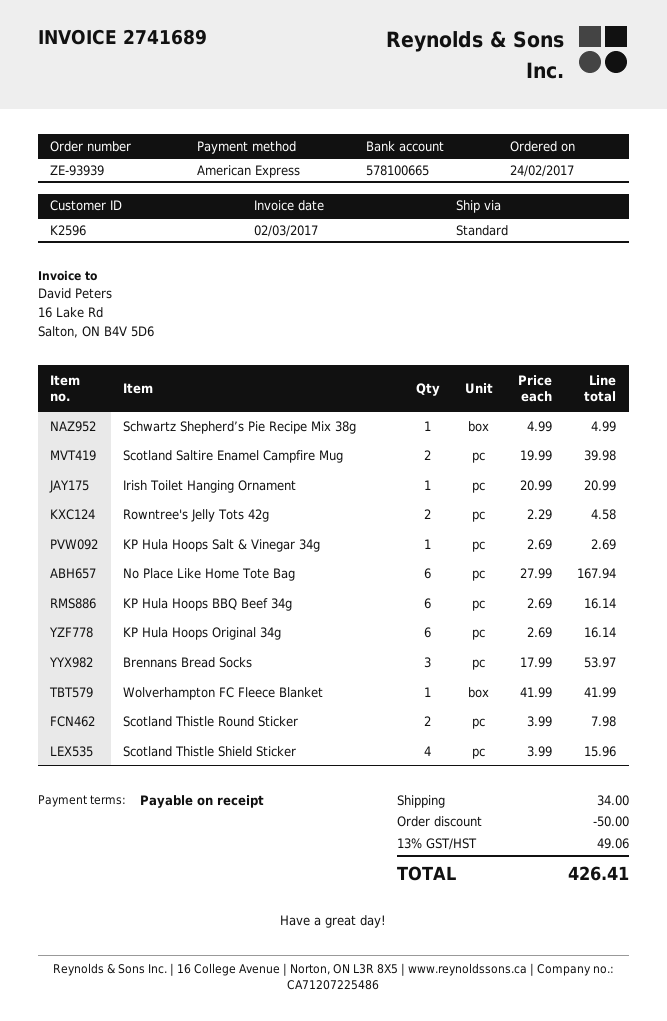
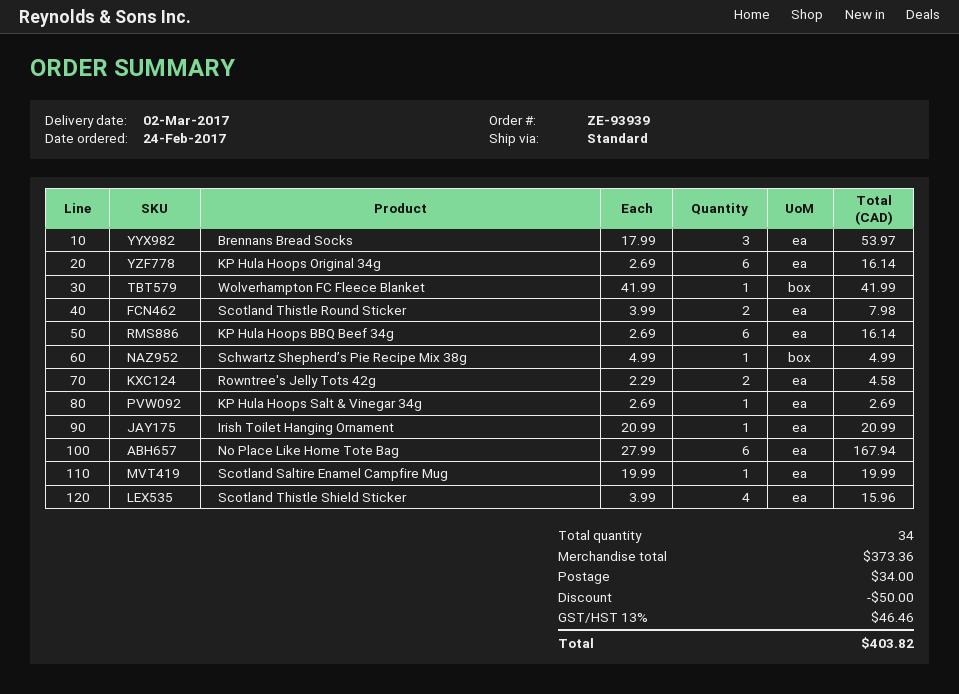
Scotland Saltire Enamel Campfire Mug: 2 x 19.99 = 39.98 -> 1 x 19.99 = 19.99
tax: 13% = 49.06 -> 13% = 46.46
total: 426.41 -> 403.82

